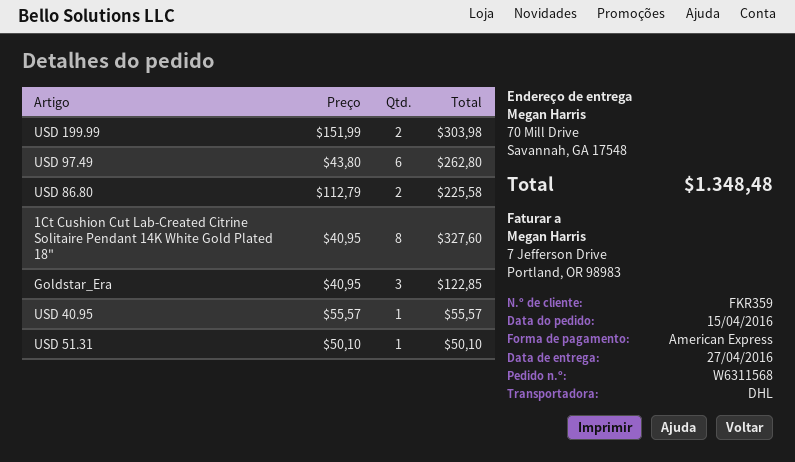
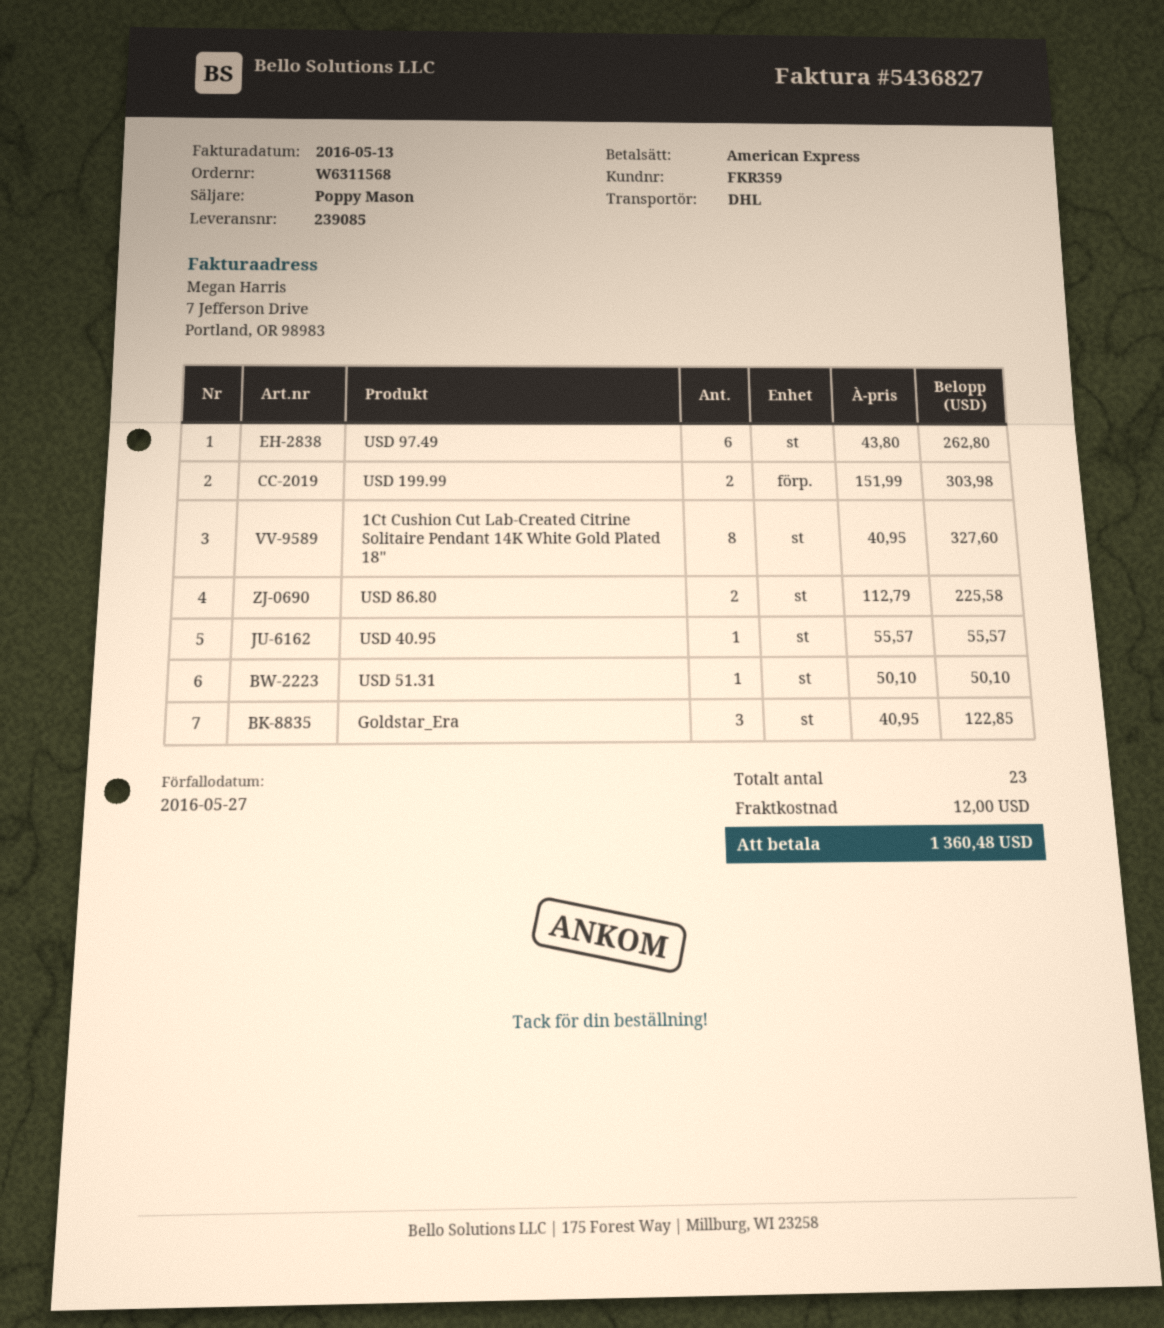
shipping: none -> 12.00
total: 1348.48 -> 1360.48

